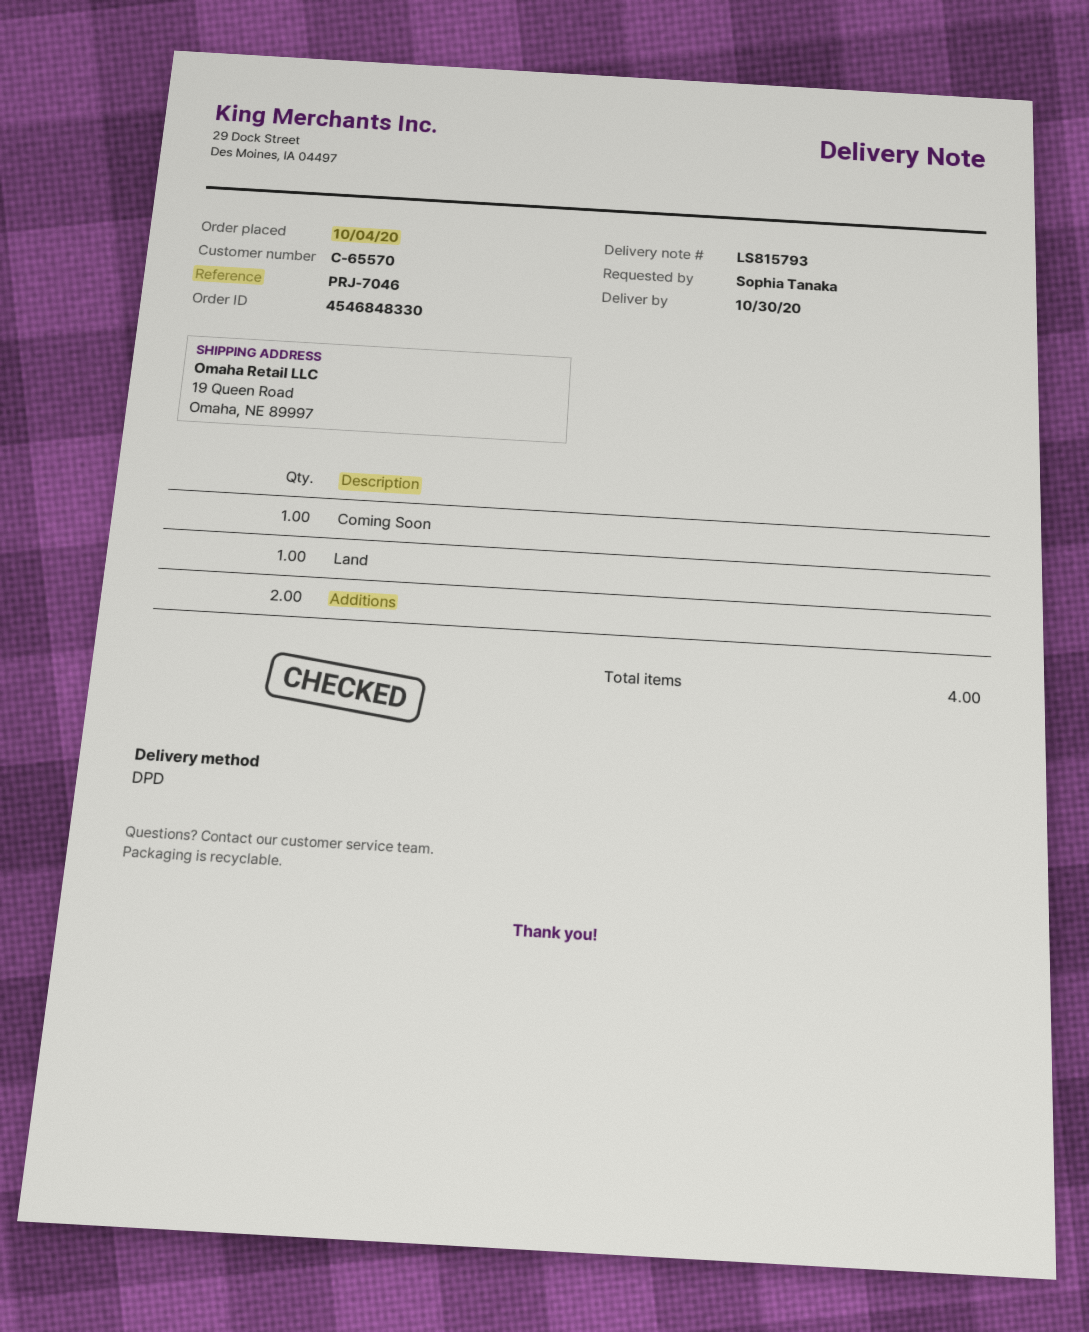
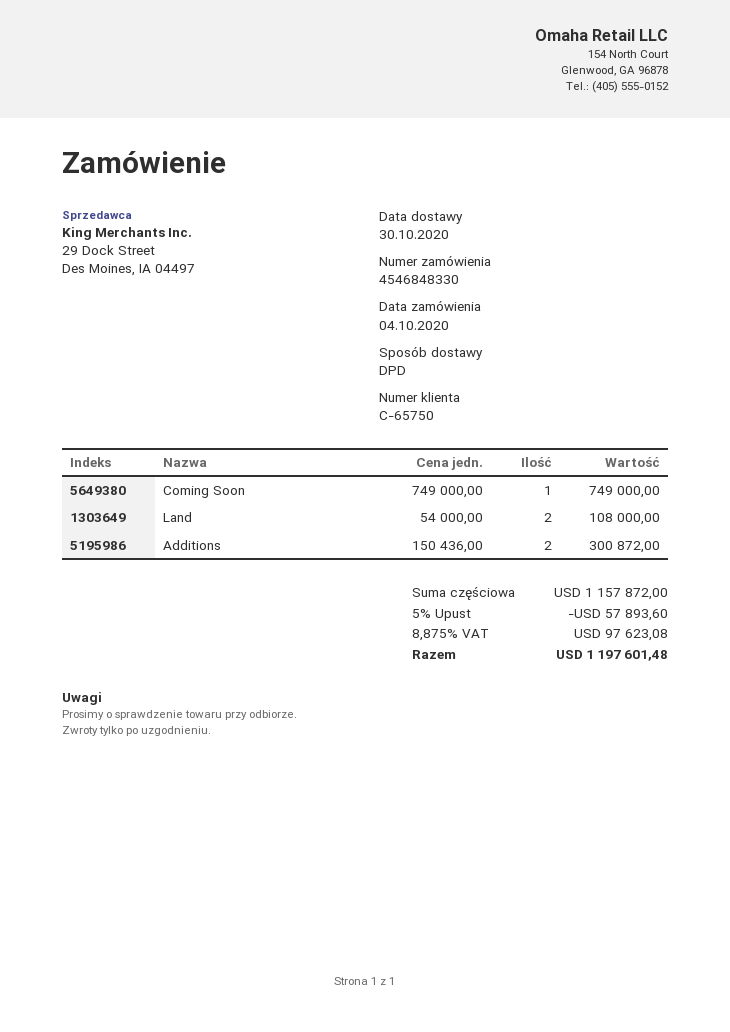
customer number: C-65570 -> C-65750
Land: 1 -> 2

